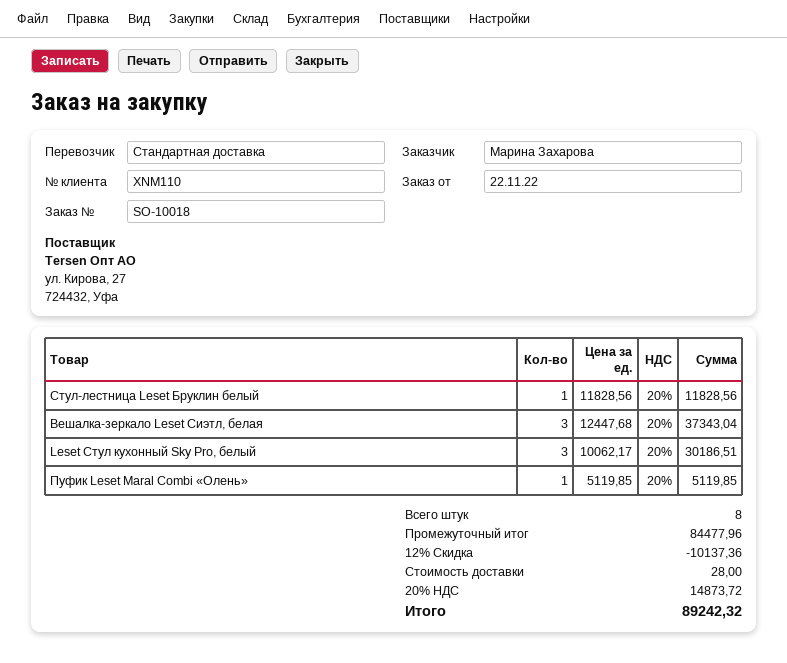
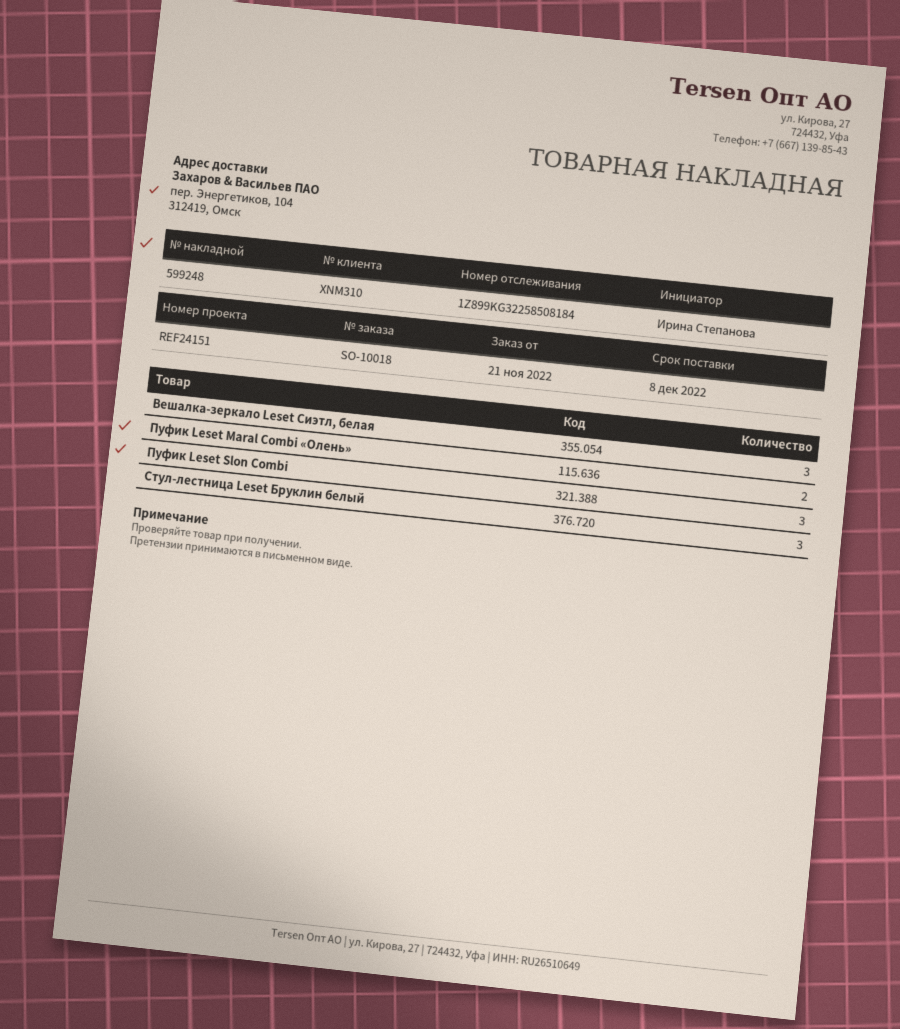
order date: 2022-11-22 -> 2022-11-21
customer number: XNM110 -> XNM310
ordered by: Марина Захарова -> Ирина Степанова
Стул-лестница Leset Бруклин белый: 1 -> 3
Leset Стул кухонный Sky Pro, белый: 3 -> none
Пуфик Leset Maral Combi «Олень»: 1 -> 2
Пуфик Leset Slon Combi: none -> 3

